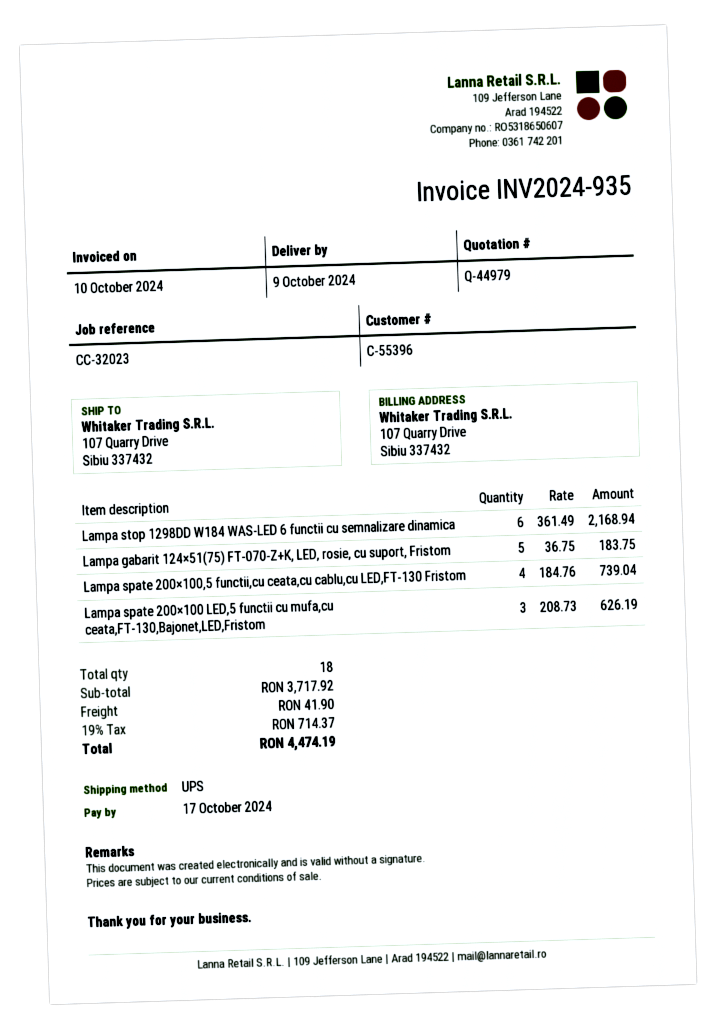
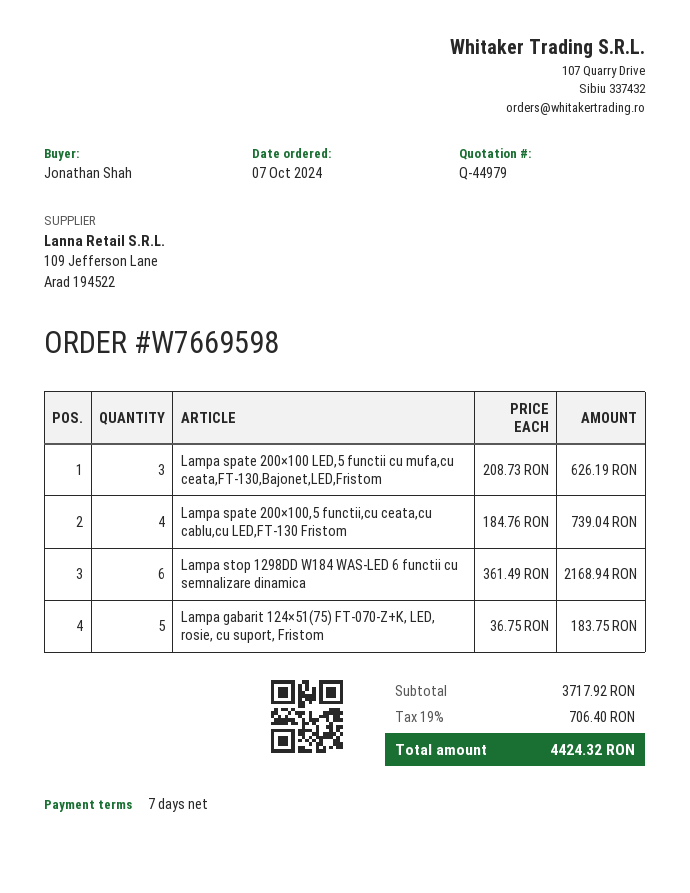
shipping: 41.90 -> none
tax: 19% = 714.37 -> 19% = 706.40
total: 4474.19 -> 4424.32

